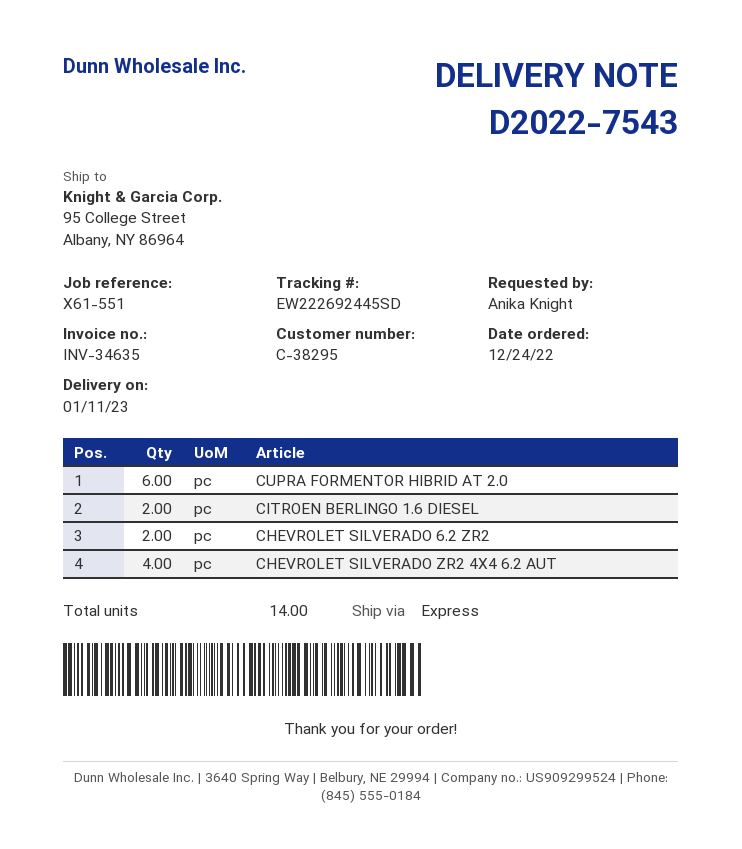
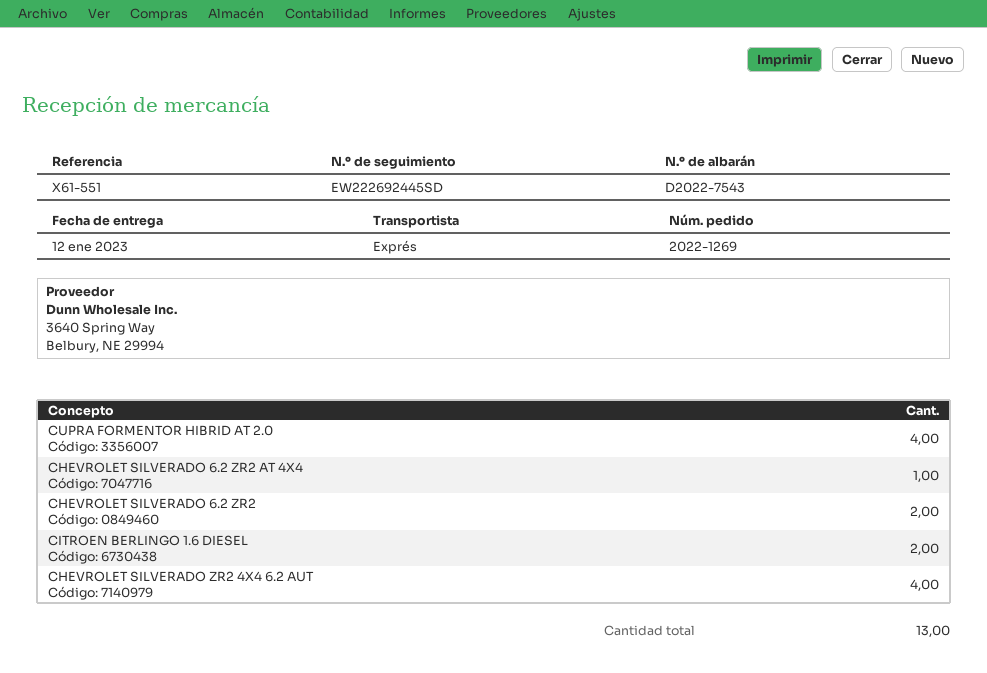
delivery date: 2023-01-11 -> 2023-01-12
CUPRA FORMENTOR HIBRID AT 2.0: 6 -> 4
CHEVROLET SILVERADO 6.2 ZR2 AT 4X4: none -> 1
total quantity: 14 -> 13

